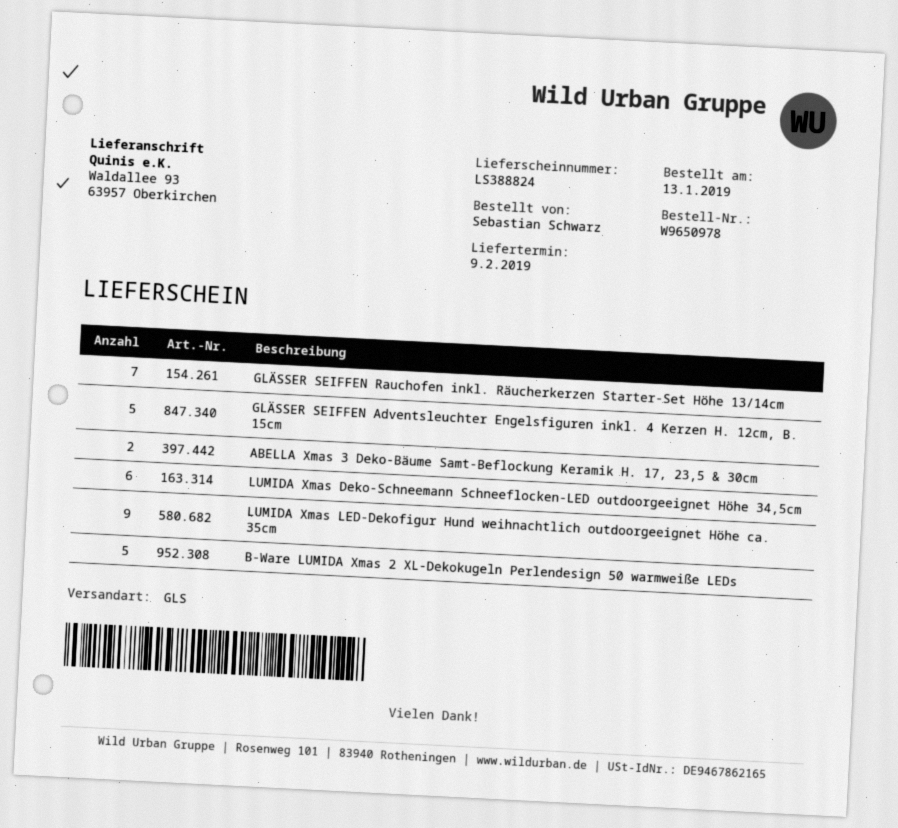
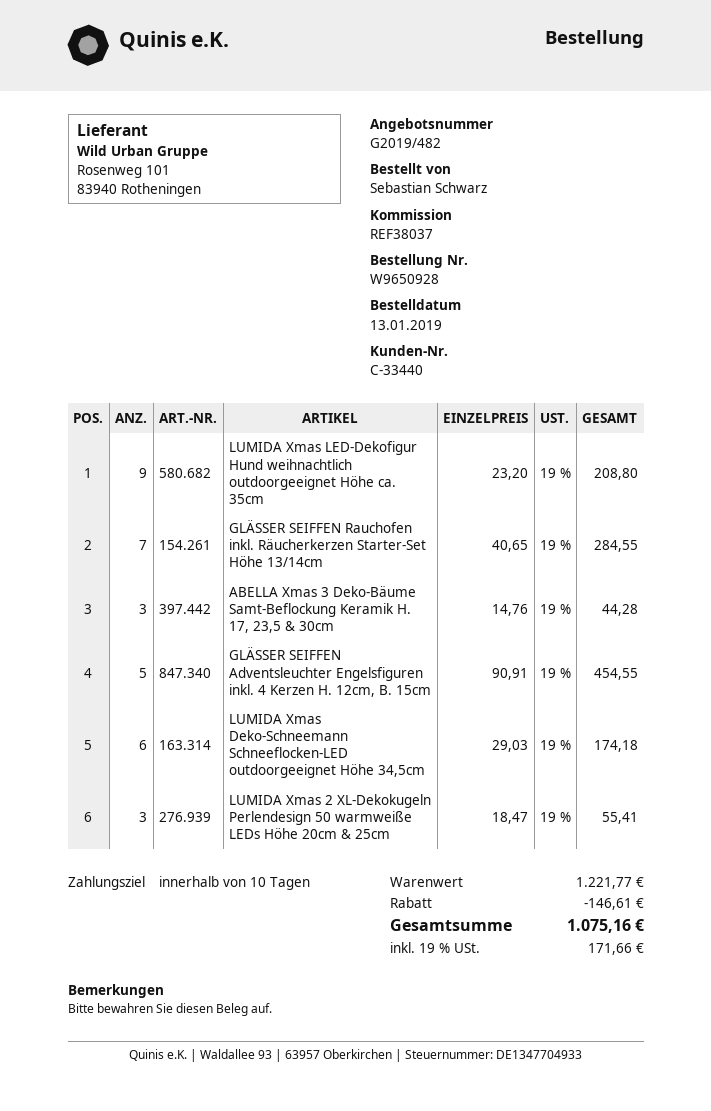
order number: W9650978 -> W9650928
ABELLA Xmas 3 Deko-Bäume Samt-Beflockung Keramik H. 17, 23,5 & 30cm: 2 -> 3
B-Ware LUMIDA Xmas 2 XL-Dekokugeln Perlendesign 50 warmweiße LEDs: 5 -> none
LUMIDA Xmas 2 XL-Dekokugeln Perlendesign 50 warmweiße LEDs Höhe 20cm & 25cm: none -> 3

